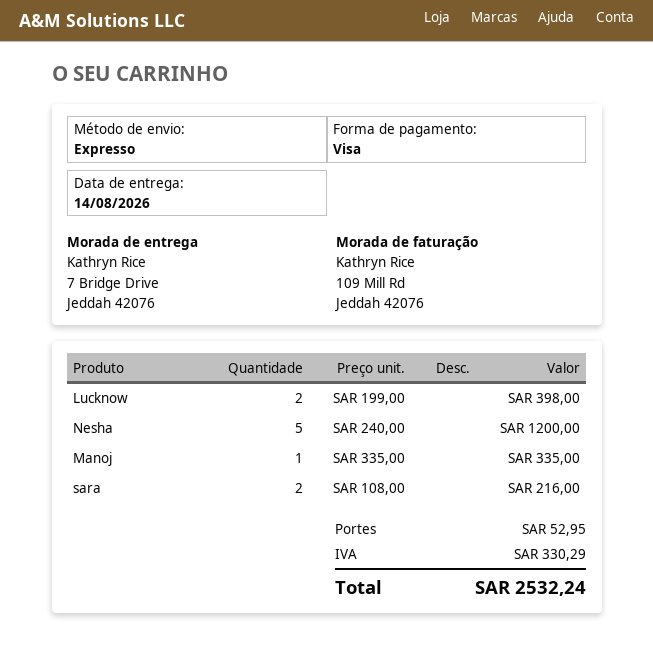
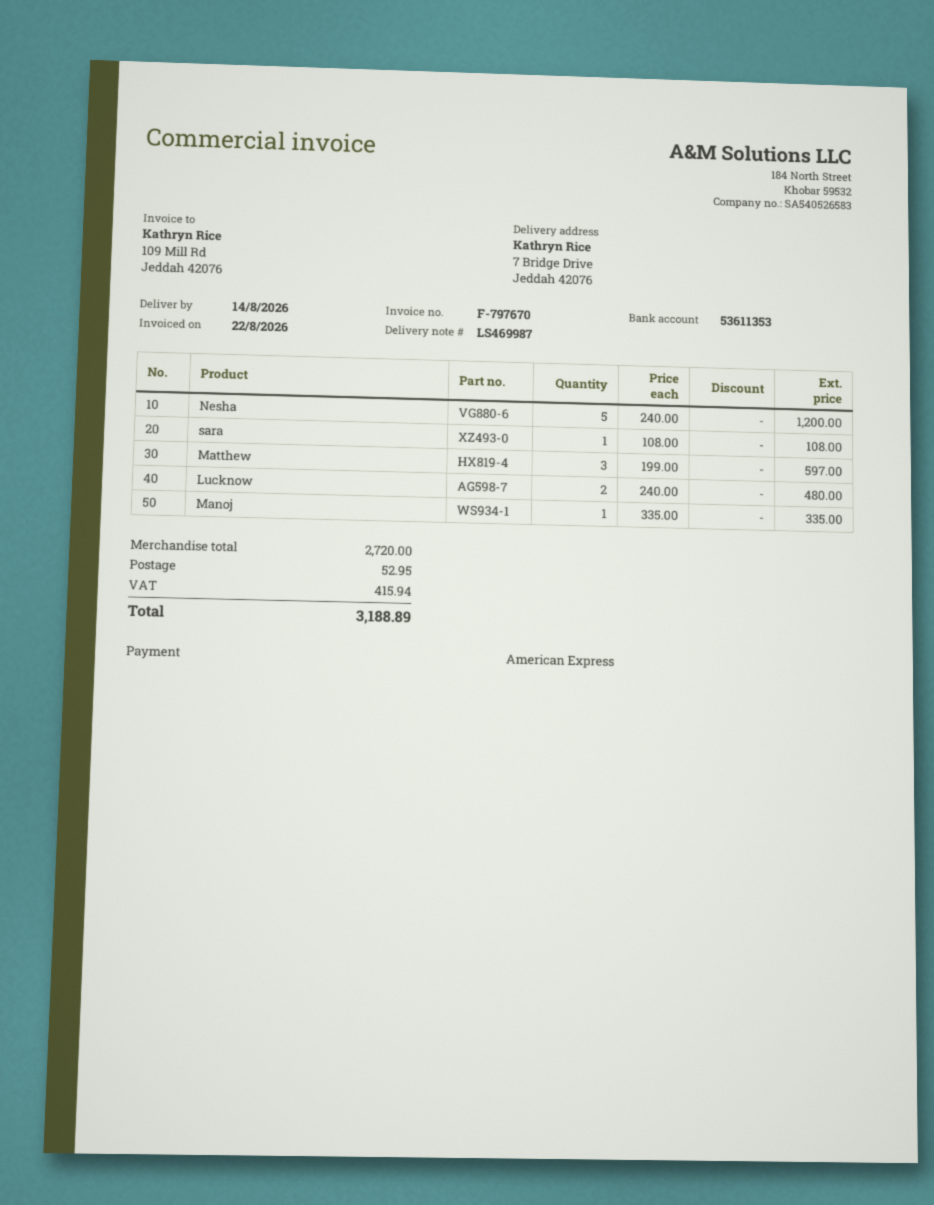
payment method: Visa -> American Express
Lucknow: 2 x 199.00 = 398.00 -> 2 x 240.00 = 480.00
sara: 2 x 108.00 = 216.00 -> 1 x 108.00 = 108.00
Matthew: none -> 3 x 199.00 = 597.00
tax: 330.29 -> 415.94
total: 2532.24 -> 3188.89

